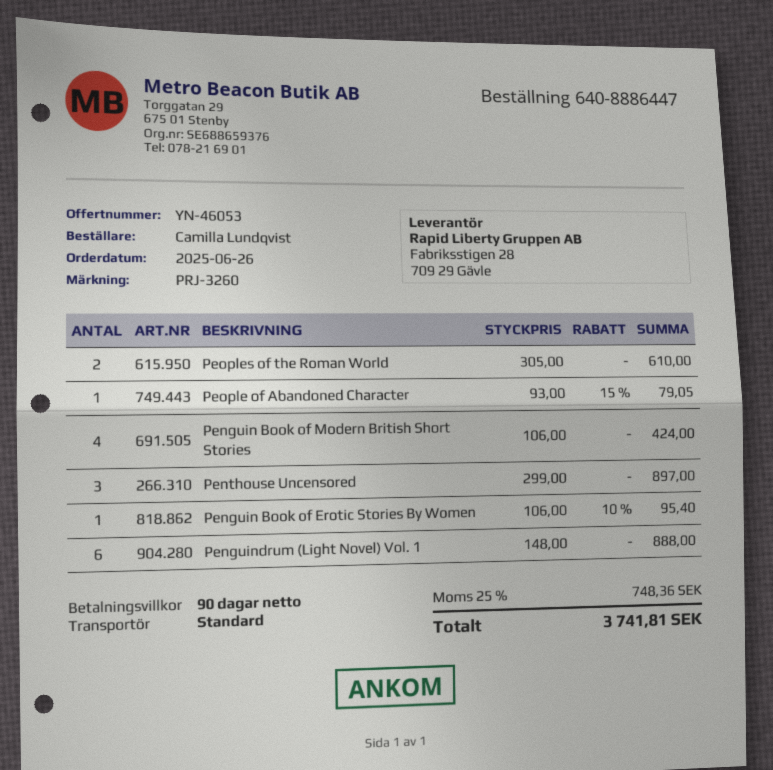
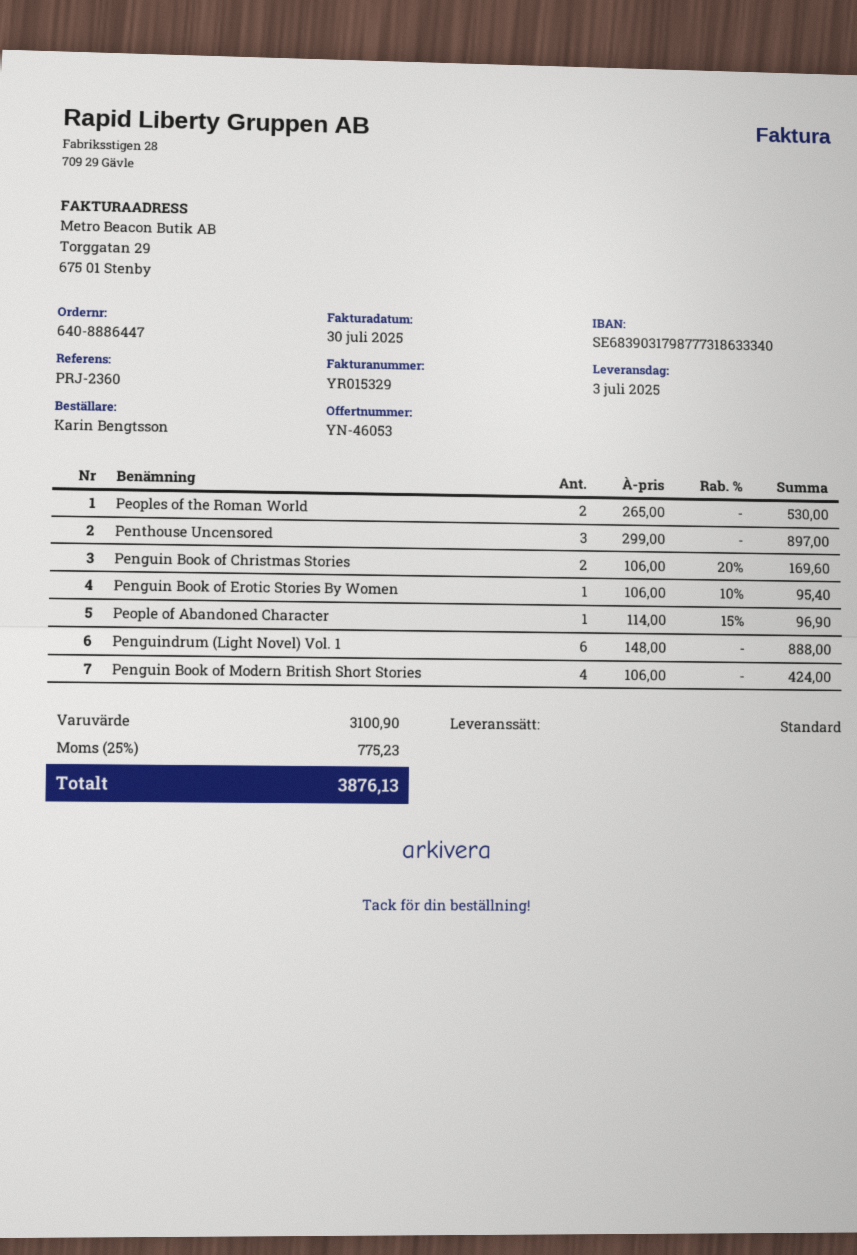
reference: PRJ-3260 -> PRJ-2360
ordered by: Camilla Lundqvist -> Karin Bengtsson
Peoples of the Roman World: 2 x 305.00 = 610.00 -> 2 x 265.00 = 530.00
People of Abandoned Character: 1 x 93.00 - 15% = 79.05 -> 1 x 114.00 - 15% = 96.90
Penguin Book of Christmas Stories: none -> 2 x 106.00 - 20% = 169.60
tax: 25% = 748.36 -> 25% = 775.23
total: 3741.81 -> 3876.13

